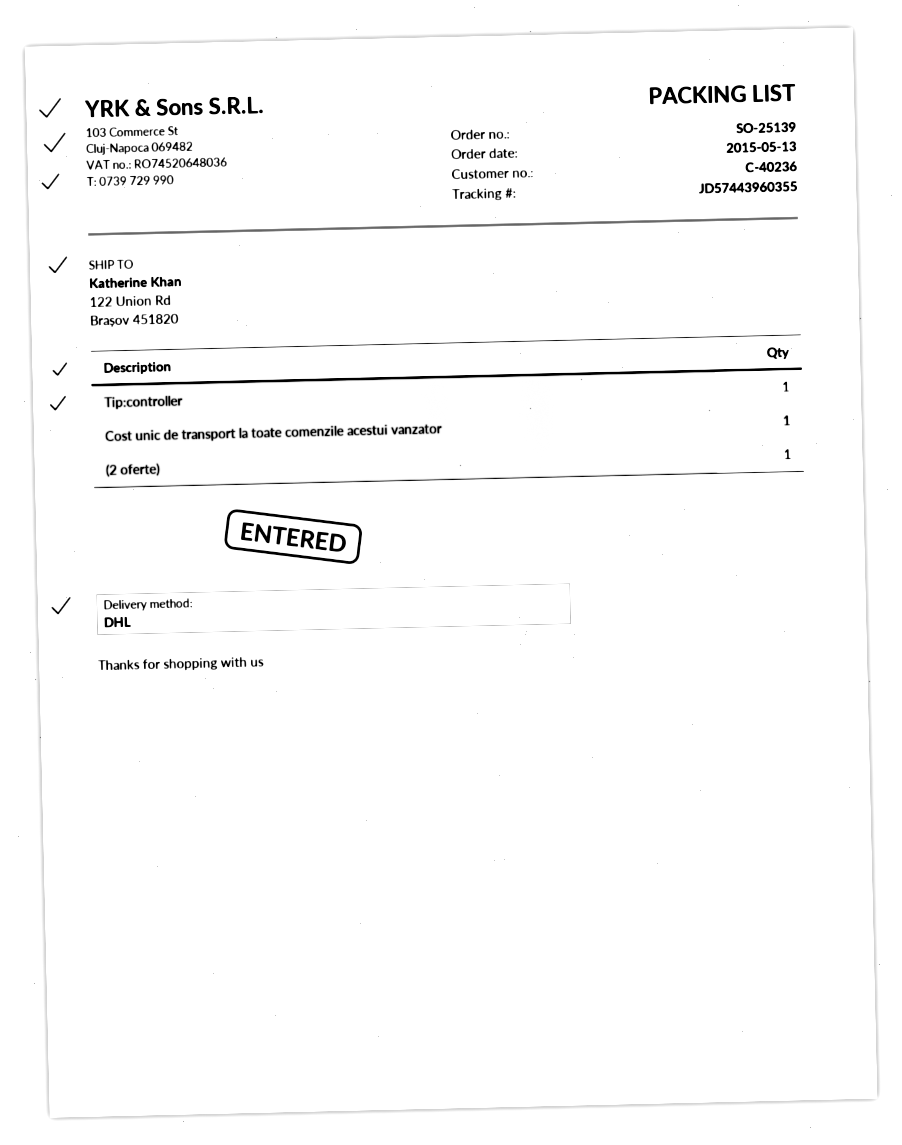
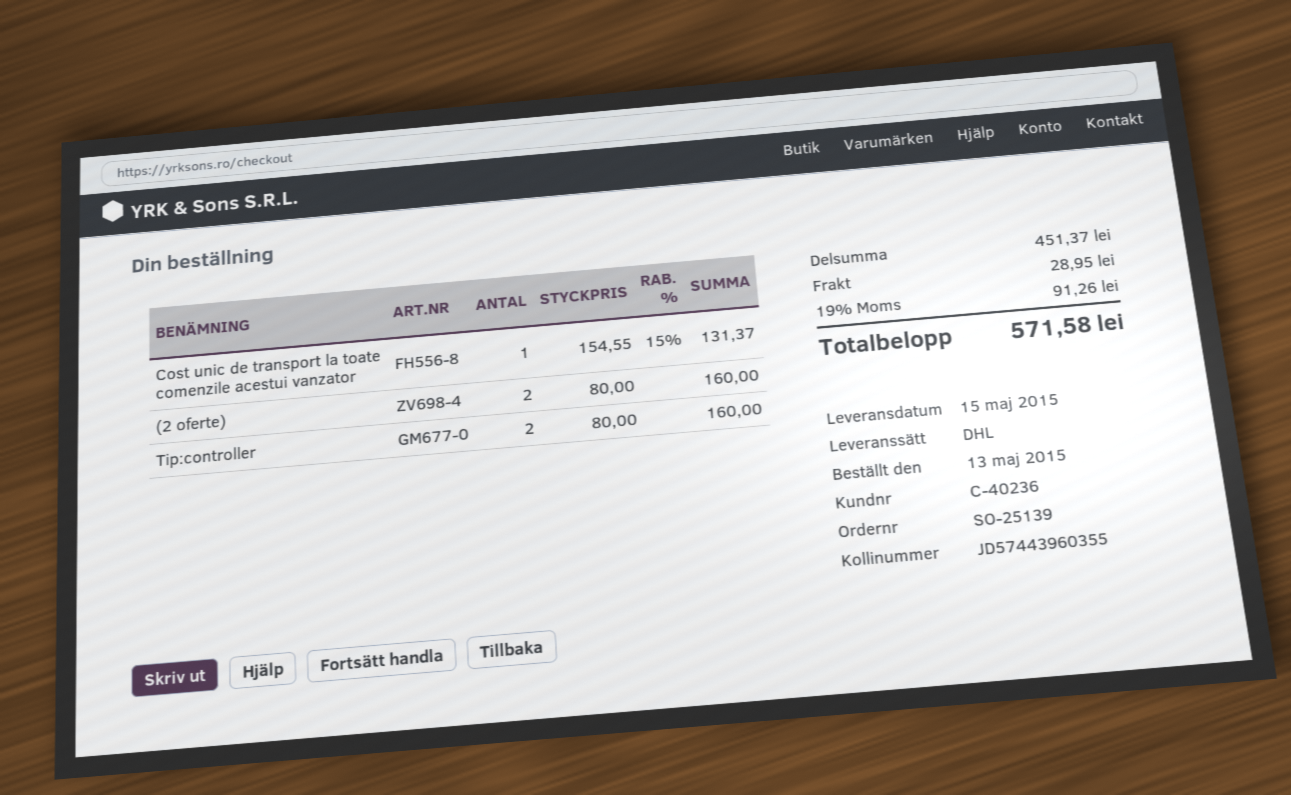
Tip:controller: 1 -> 2
(2 oferte): 1 -> 2

